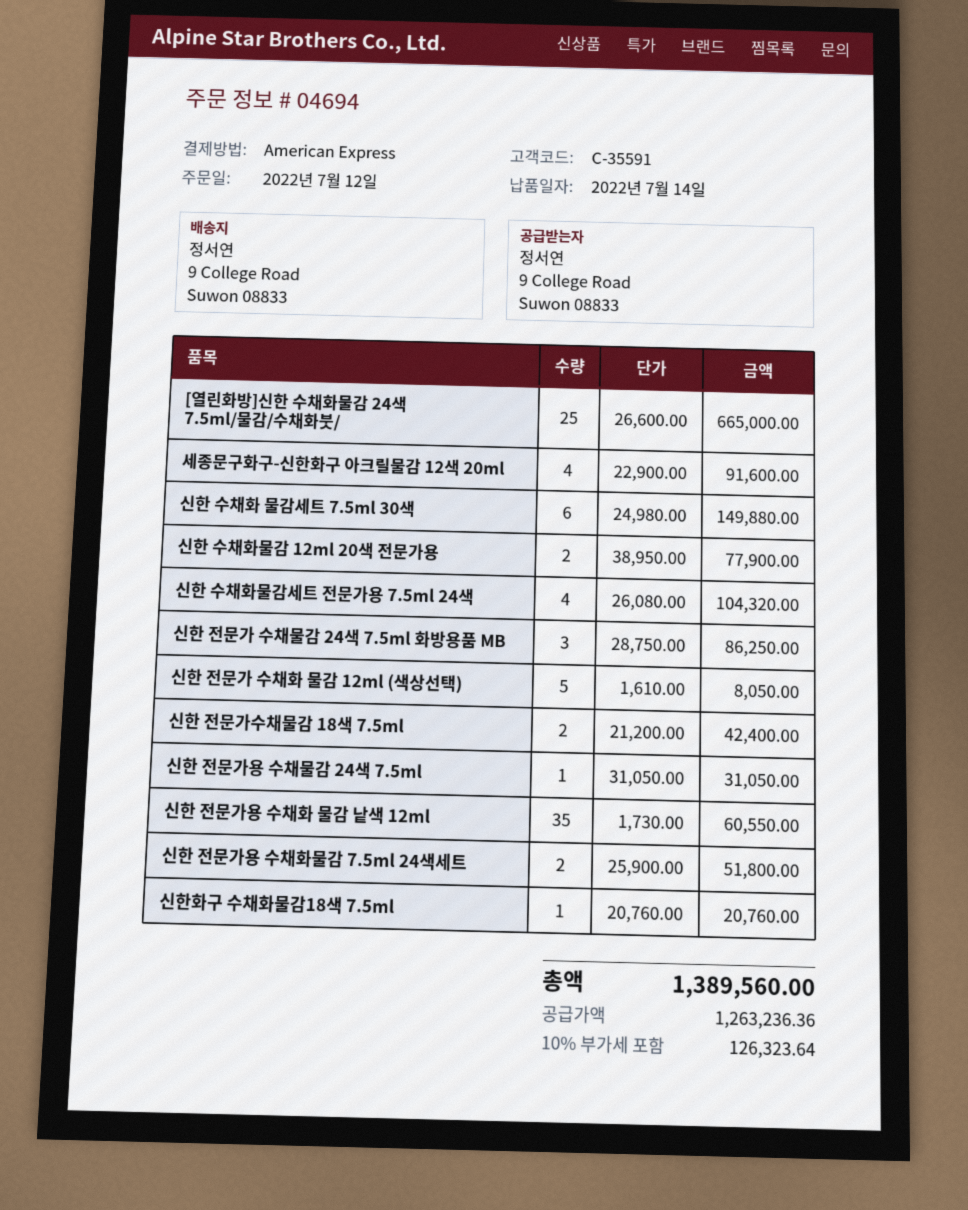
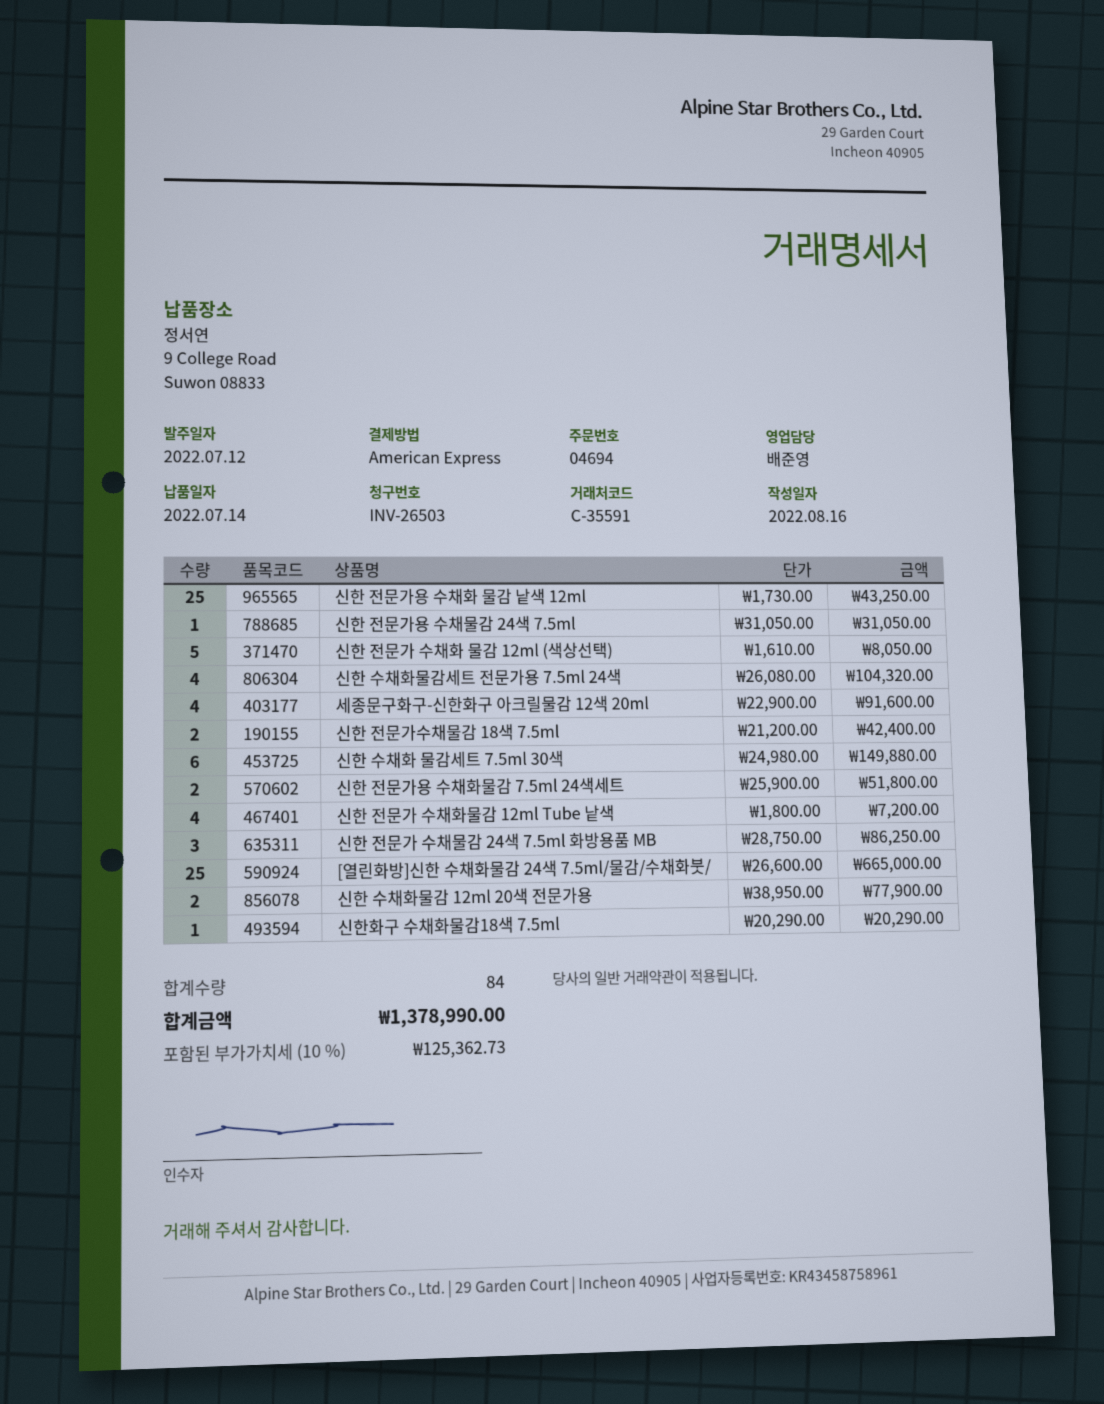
신한 전문가용 수채화 물감 낱색 12ml: 35 x 1730.00 = 60550.00 -> 25 x 1730.00 = 43250.00
신한화구 수채화물감18색 7.5ml: 1 x 20760.00 = 20760.00 -> 1 x 20290.00 = 20290.00
신한 전문가 수채화물감 12ml Tube 낱색: none -> 4 x 1800.00 = 7200.00
tax: 10% = 126323.64 -> 10% = 125362.73
total: 1389560.00 -> 1378990.00

